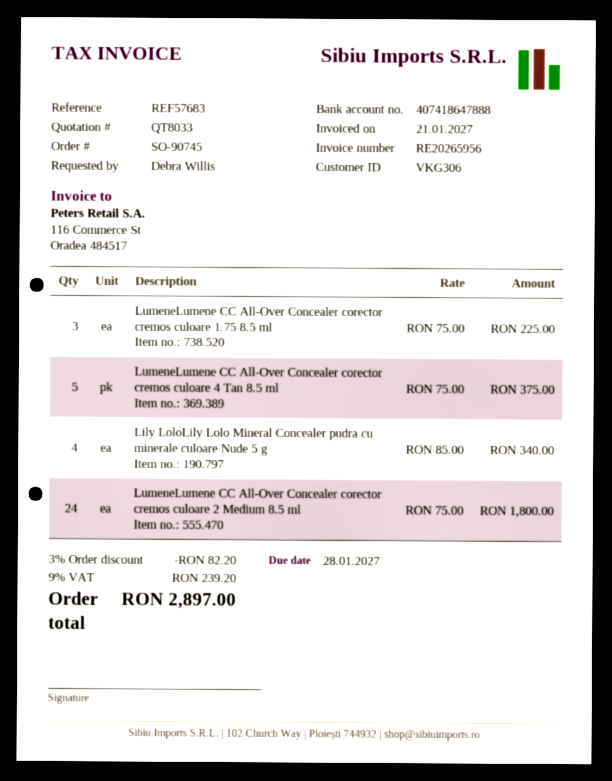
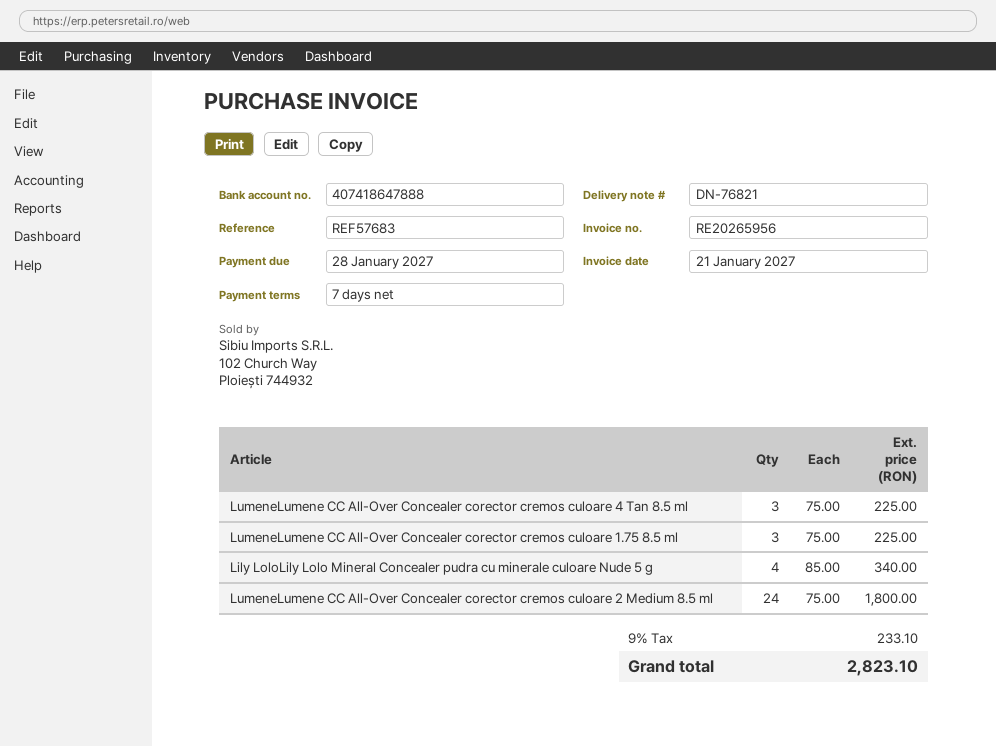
LumeneLumene CC All-Over Concealer corector cremos culoare 4 Tan 8.5 ml: 5 x 75.00 = 375.00 -> 3 x 75.00 = 225.00
discount: 3% = 82.20 -> none
tax: 9% = 239.20 -> 9% = 233.10
total: 2897.00 -> 2823.10

